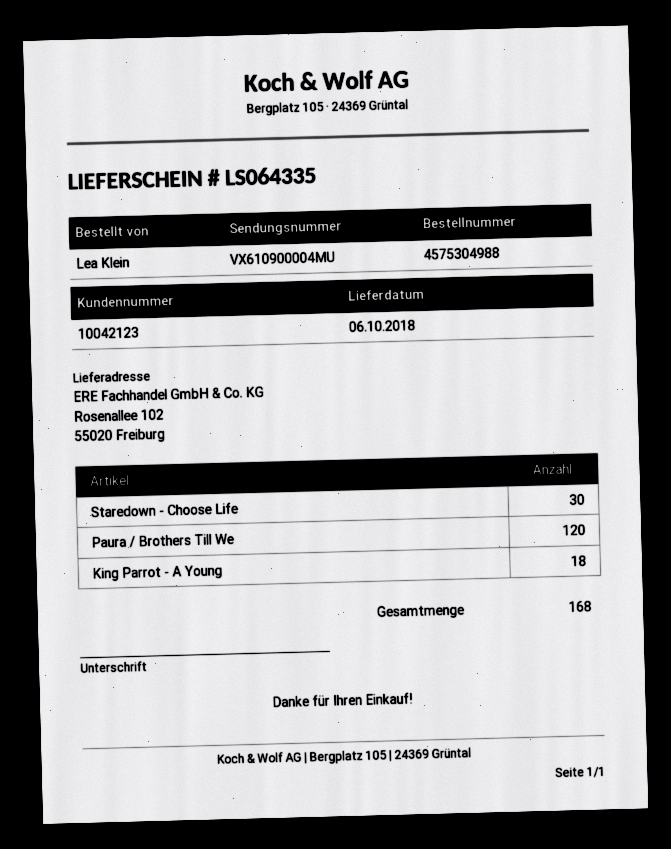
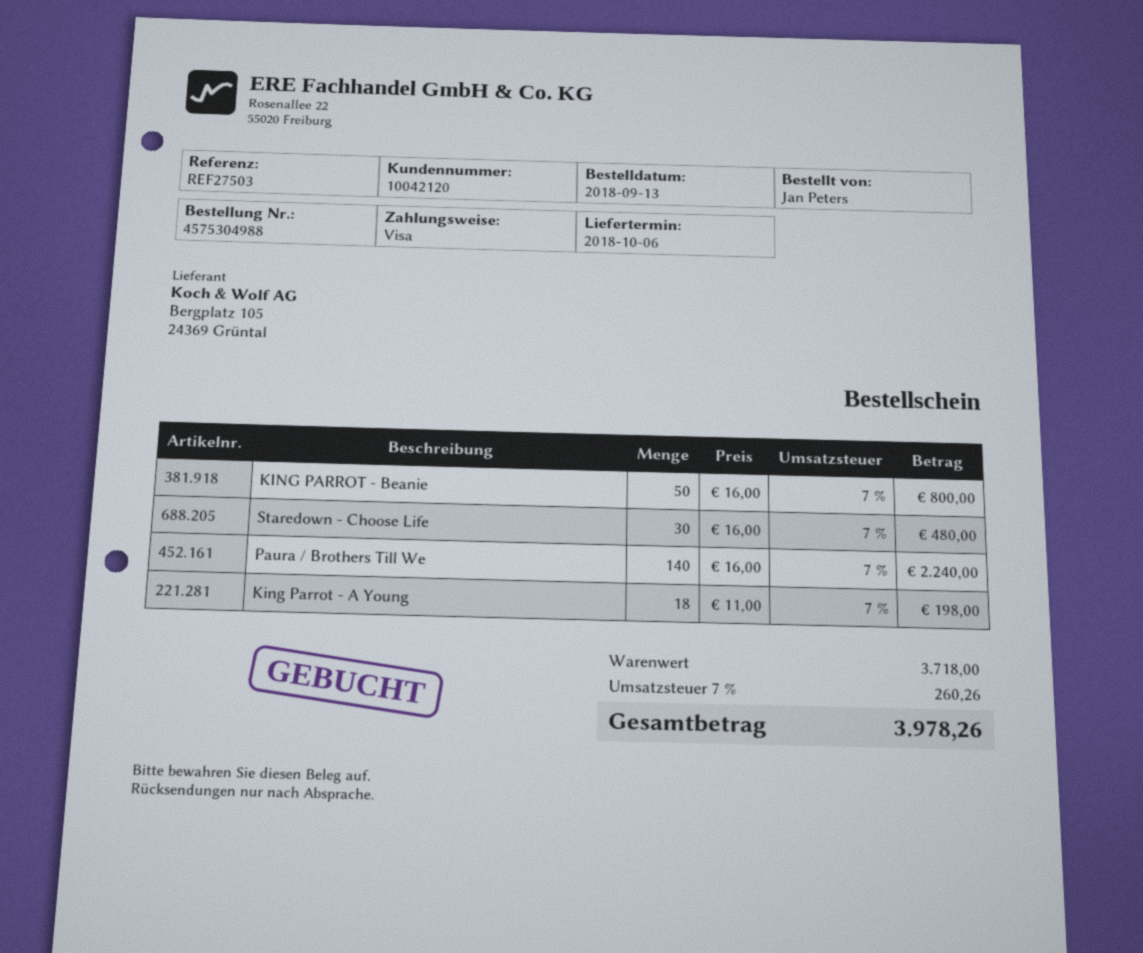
customer number: 10042123 -> 10042120
ordered by: Lea Klein -> Jan Peters
Paura / Brothers Till We: 120 -> 140
KING PARROT - Beanie: none -> 50

